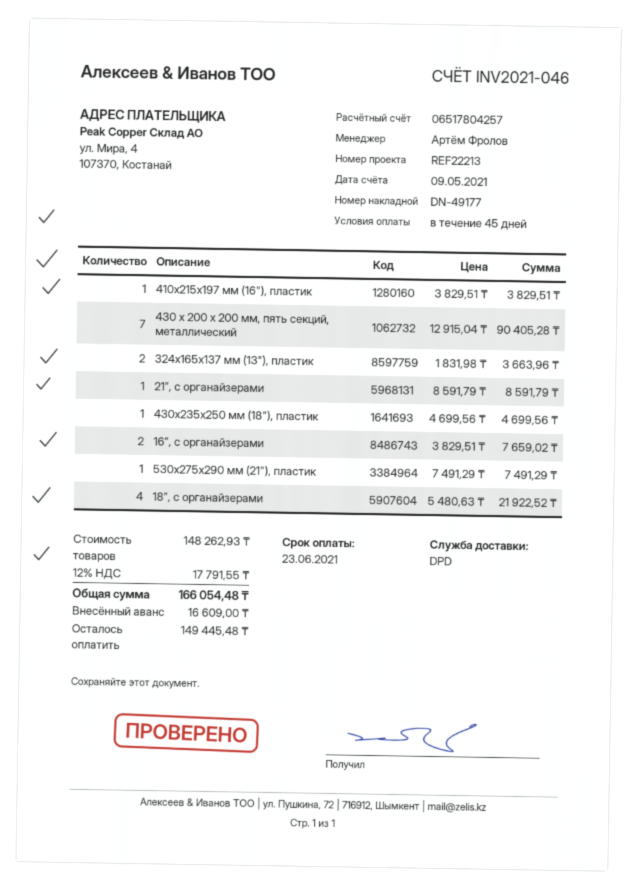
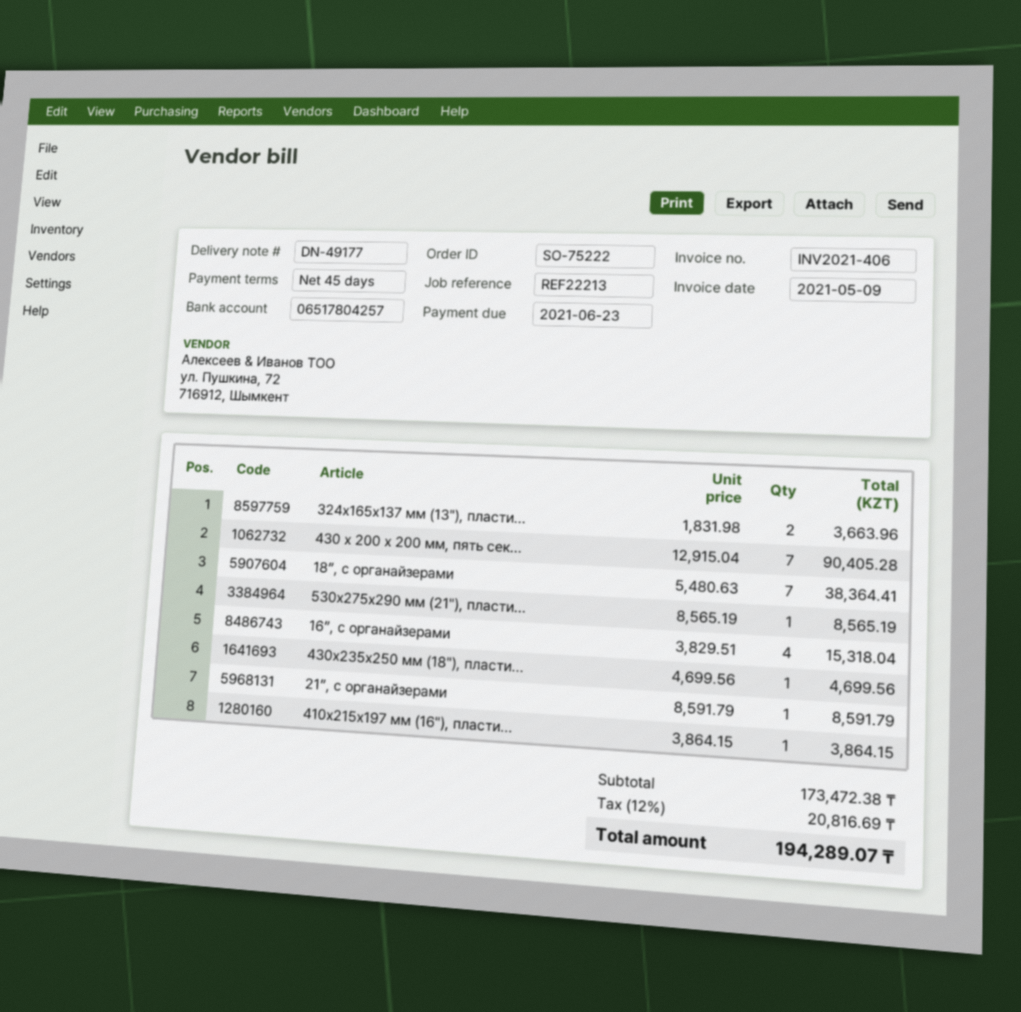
invoice number: INV2021-046 -> INV2021-406
410х215х197 мм (16"), пластик: 1 x 3829.51 = 3829.51 -> 1 x 3864.15 = 3864.15
16”, с органайзерами: 2 x 3829.51 = 7659.02 -> 4 x 3829.51 = 15318.04
530х275х290 мм (21"), пластик: 1 x 7491.29 = 7491.29 -> 1 x 8565.19 = 8565.19
18”, с органайзерами: 4 x 5480.63 = 21922.52 -> 7 x 5480.63 = 38364.41
subtotal: 148262.93 -> 173472.38
tax: 12% = 17791.55 -> 12% = 20816.69
total: 166054.48 -> 194289.07

